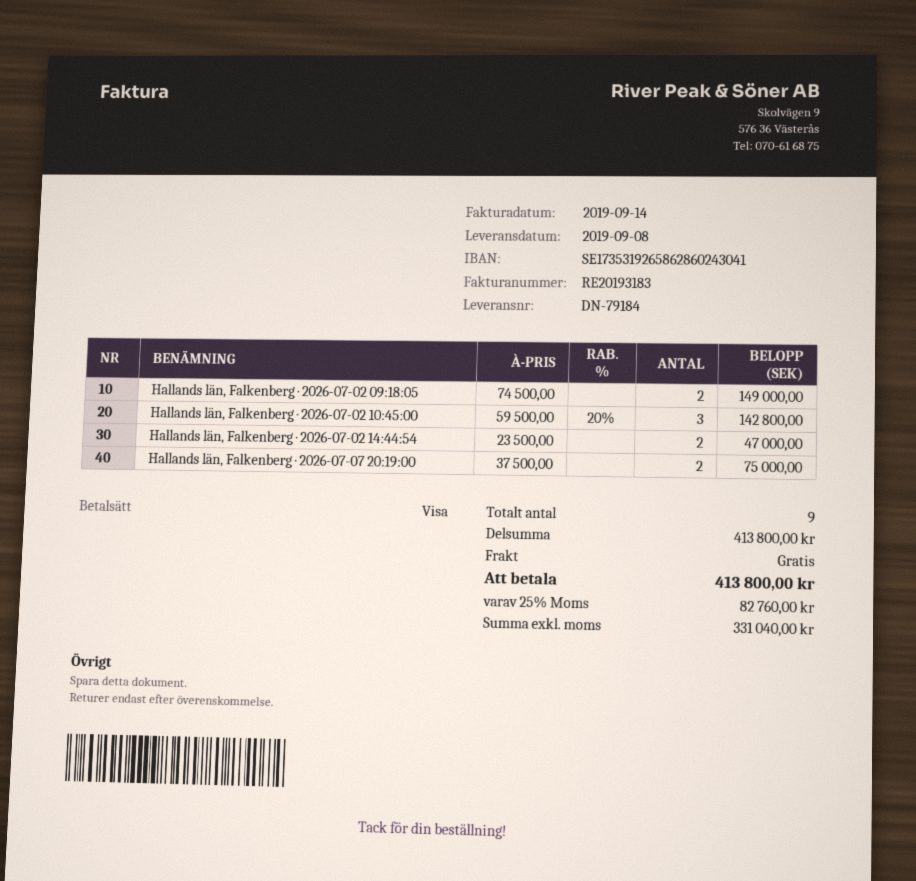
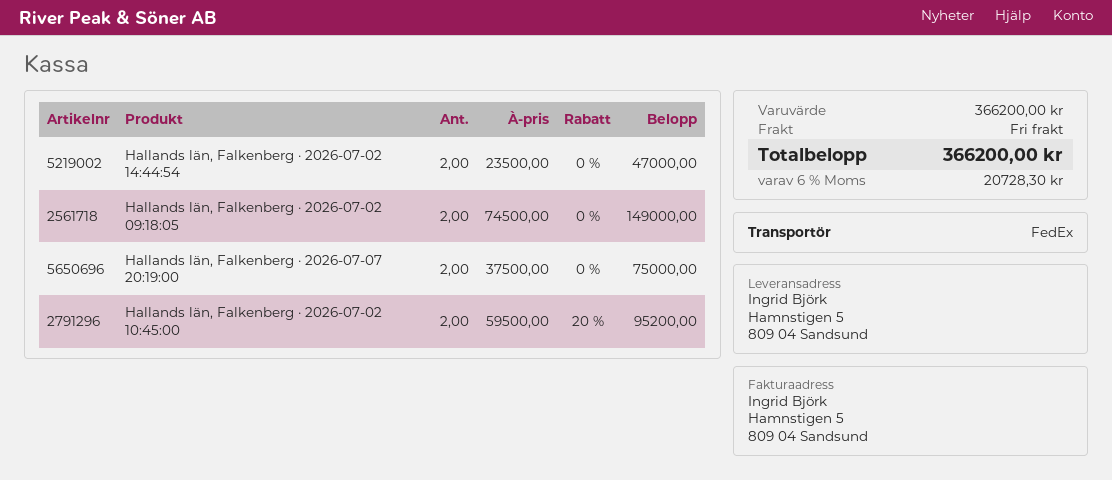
Hallands län, Falkenberg · 2026-07-02 10:45:00: 3 x 59500.00 - 20% = 142800.00 -> 2 x 59500.00 - 20% = 95200.00
subtotal: 413800.00 -> 366200.00
tax: 25% = 82760.00 -> 6% = 20728.30
total: 413800.00 -> 366200.00

